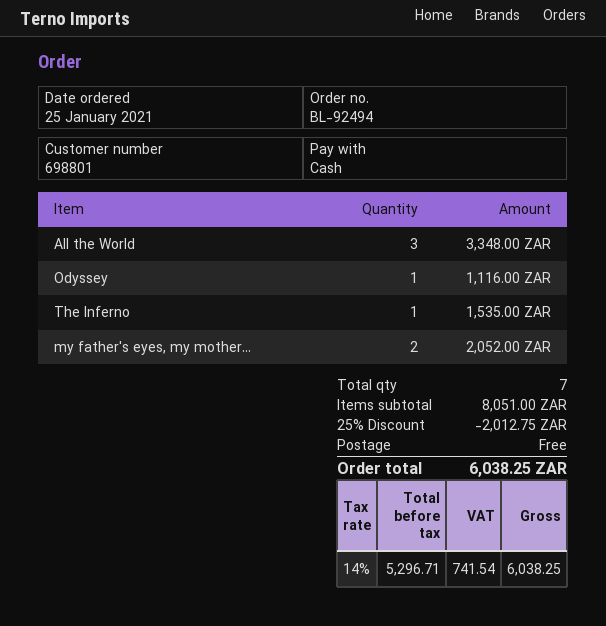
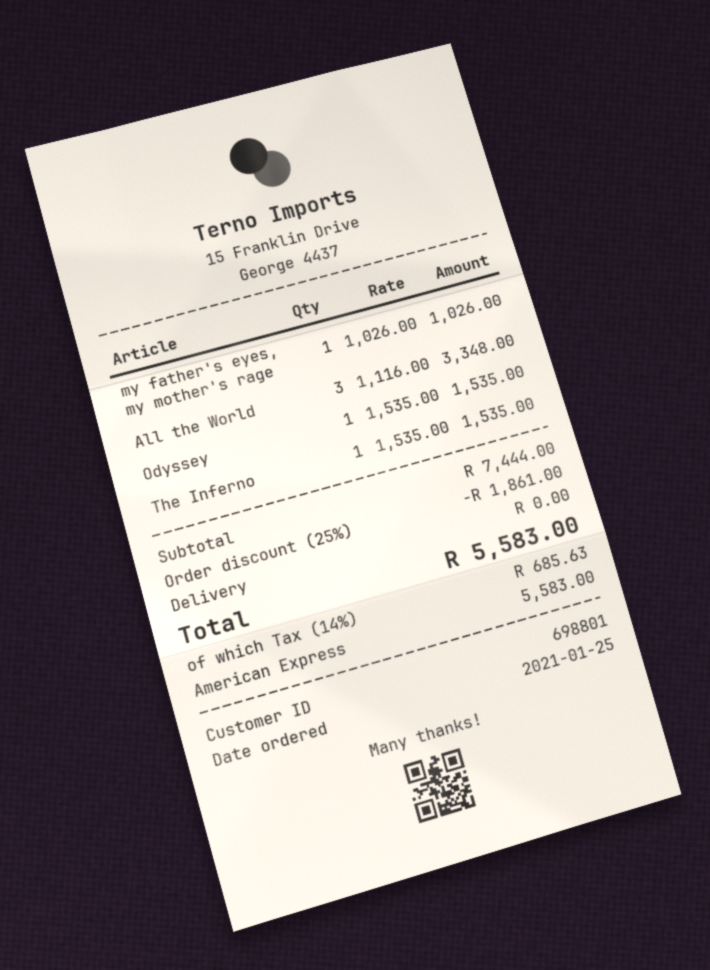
payment method: cash -> American Express
Odyssey: 1 for 1116.00 -> 1 for 1535.00
my father's eyes, my mother...: 2 for 2052.00 -> 1 for 1026.00
subtotal: 8051.00 -> 7444.00
discount: 25% = 2012.75 -> 25% = 1861.00
tax: 14% = 741.54 -> 14% = 685.63
total: 6038.25 -> 5583.00

